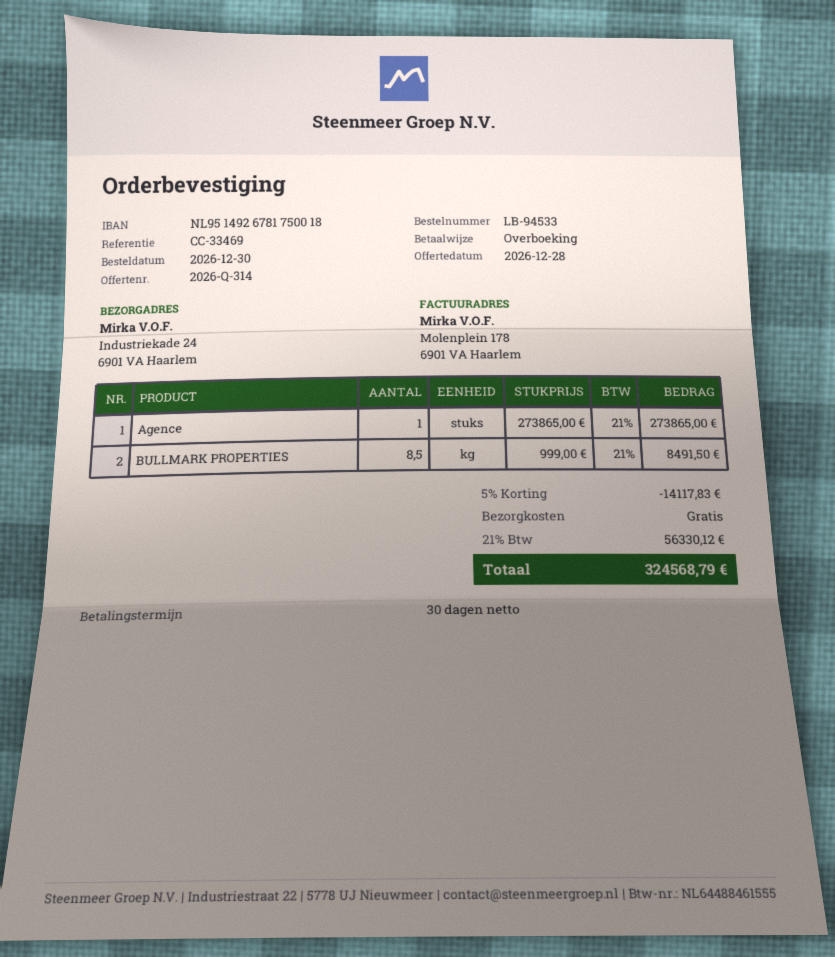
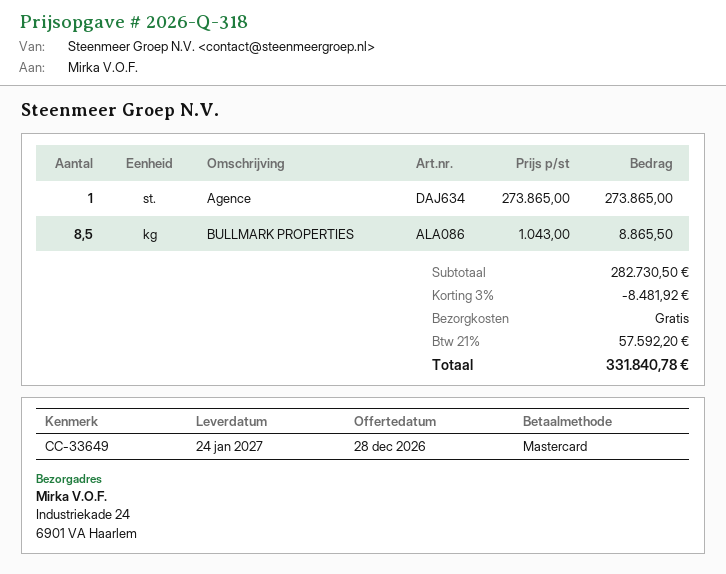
quote number: 2026-Q-314 -> 2026-Q-318
reference: CC-33469 -> CC-33649
payment method: bank transfer -> Mastercard
BULLMARK PROPERTIES: 8.5 x 999.00 = 8491.50 -> 8.5 x 1043.00 = 8865.50
discount: 5% = 14117.83 -> 3% = 8481.92
tax: 21% = 56330.12 -> 21% = 57592.20
total: 324568.79 -> 331840.78

